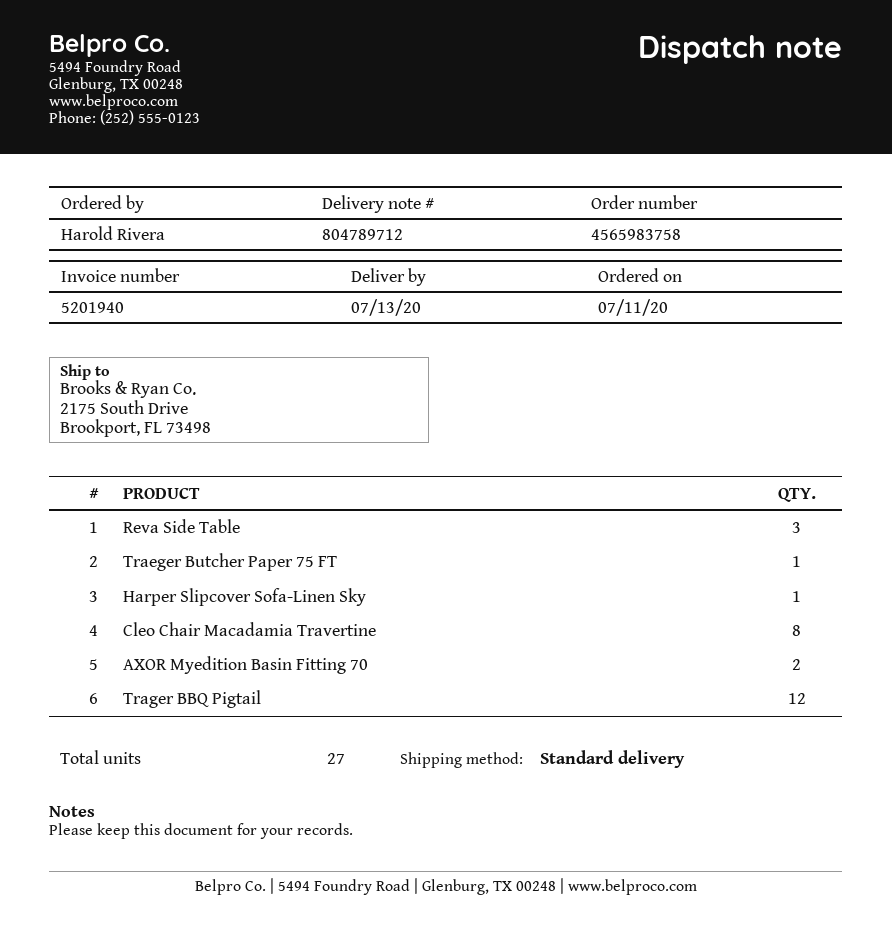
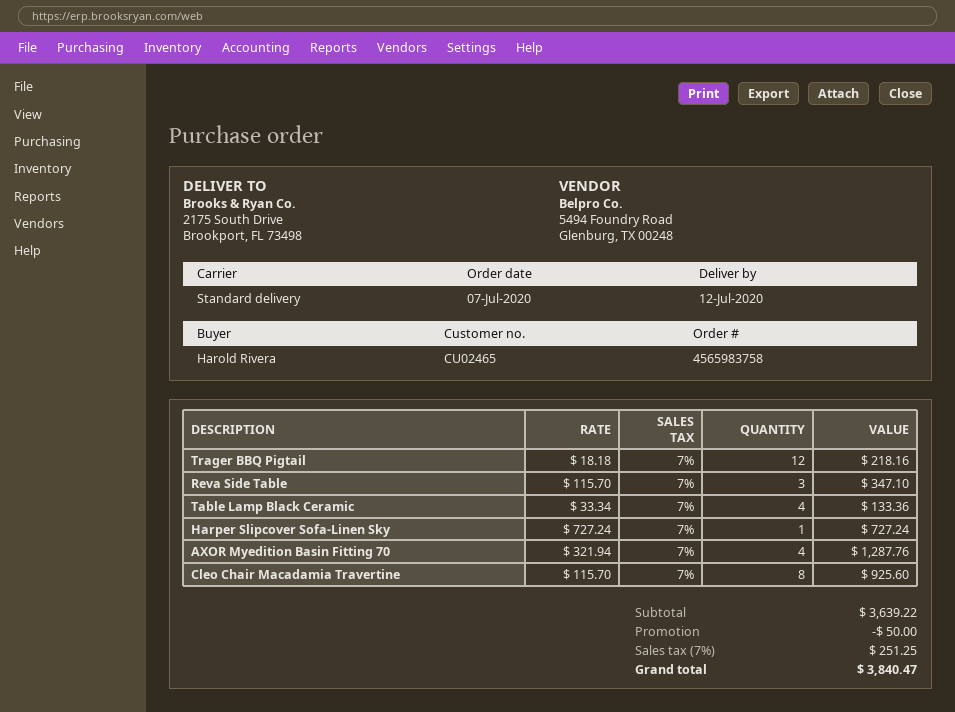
order date: 2020-07-11 -> 2020-07-07
delivery date: 2020-07-13 -> 2020-07-12
Traeger Butcher Paper 75 FT: 1 -> none
AXOR Myedition Basin Fitting 70: 2 -> 4
Table Lamp Black Ceramic: none -> 4

